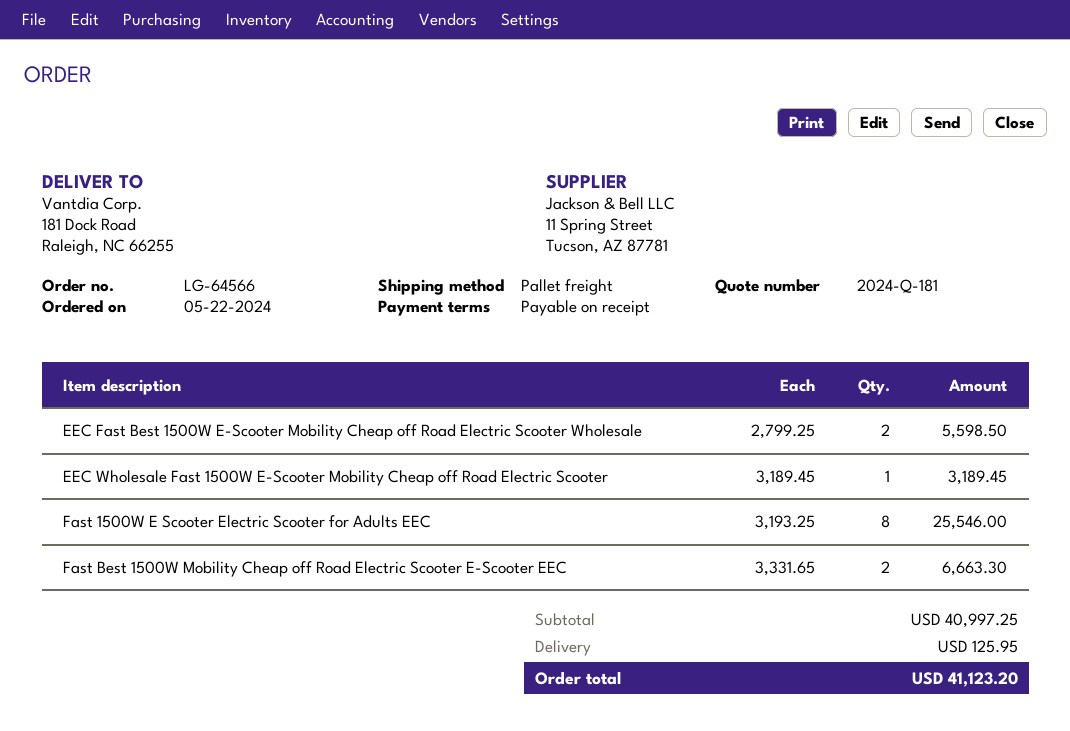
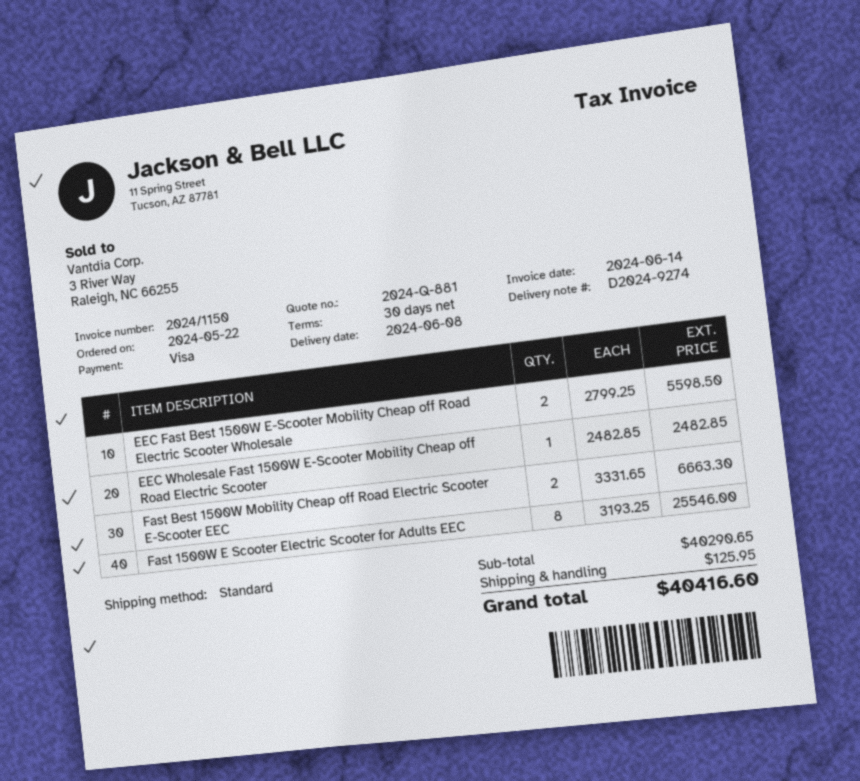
quote number: 2024-Q-181 -> 2024-Q-881
payment terms: on receipt -> 30 days
shipping method: pallet freight -> standard
EEC Wholesale Fast 1500W E-Scooter Mobility Cheap off Road Electric Scooter: 1 x 3189.45 = 3189.45 -> 1 x 2482.85 = 2482.85
subtotal: 40997.25 -> 40290.65
total: 41123.20 -> 40416.60

